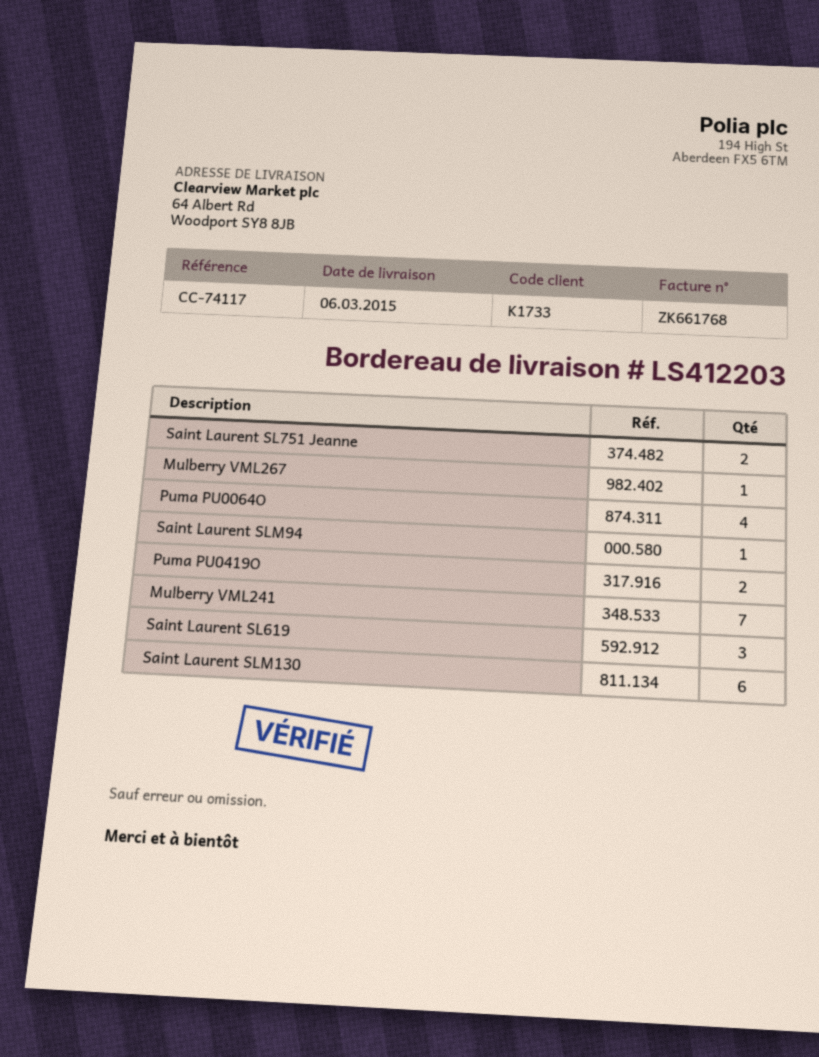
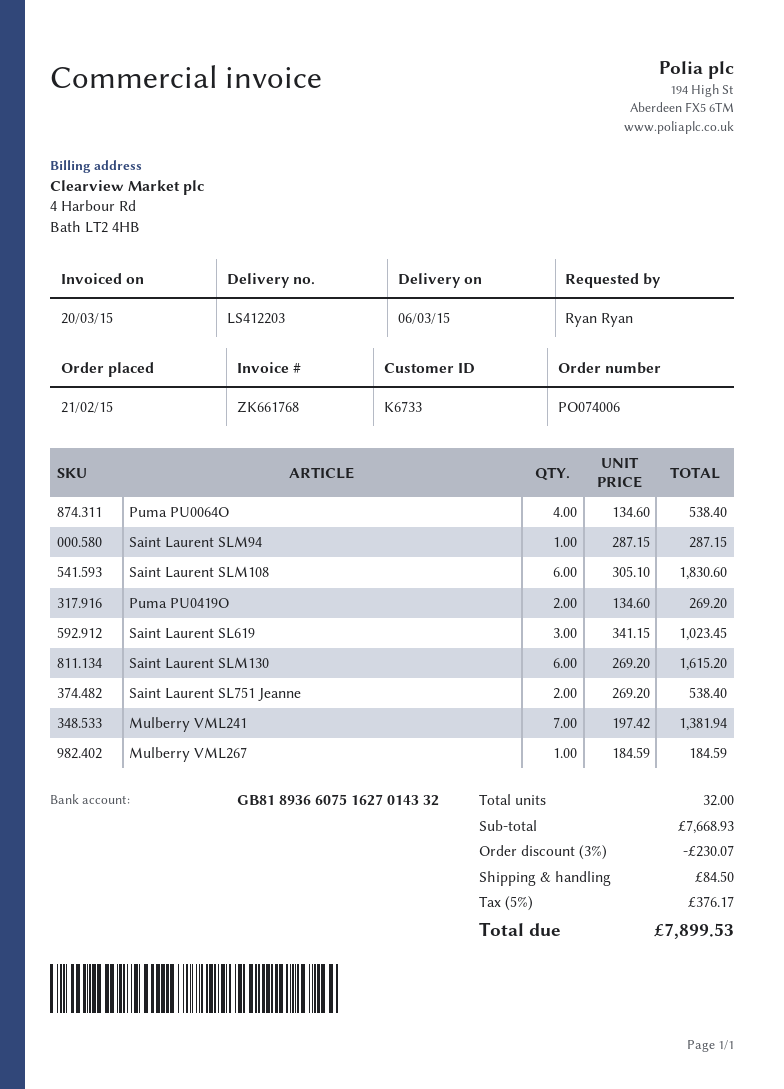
customer number: K1733 -> K6733
Saint Laurent SLM108: none -> 6

